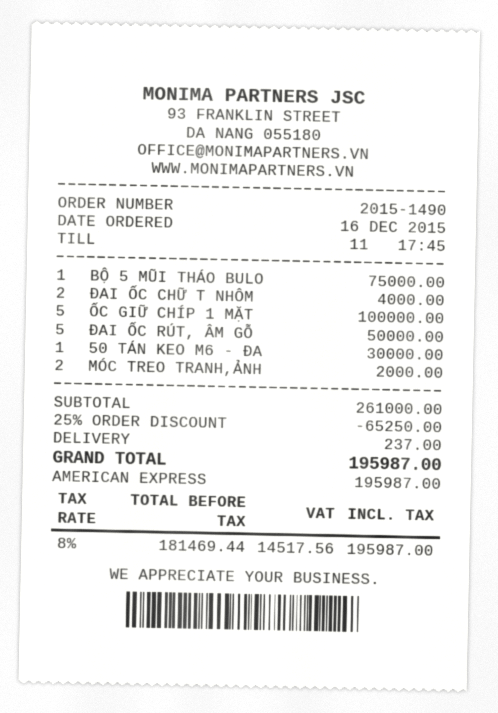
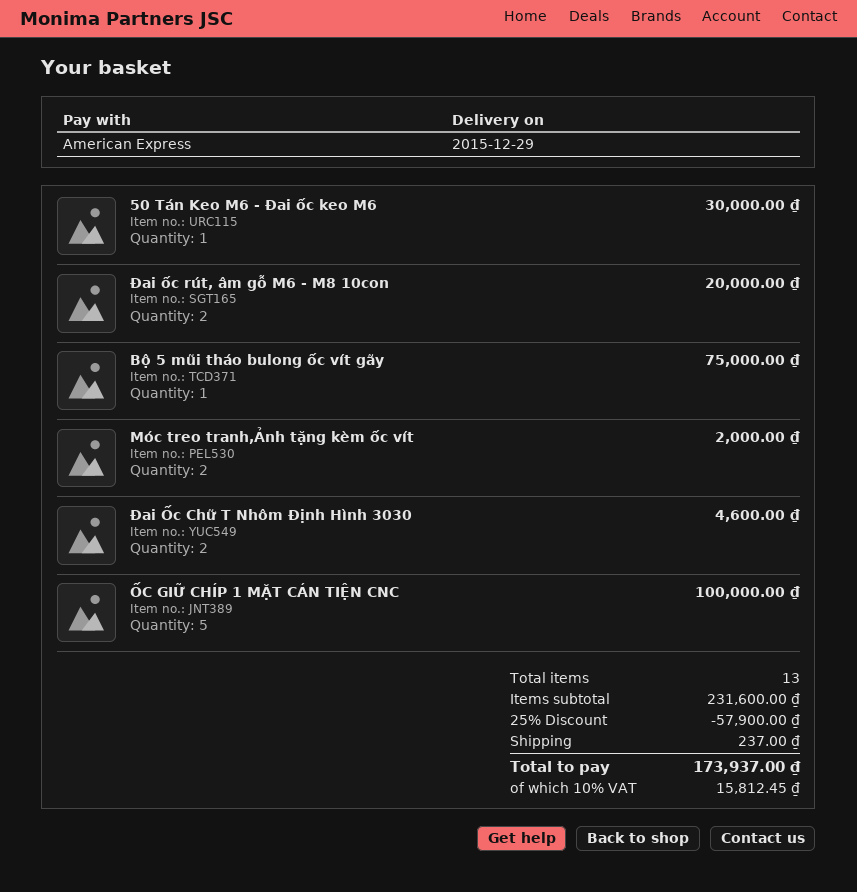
ĐAI ỐC CHỮ T NHÔM: 2 for 4000.00 -> 2 for 4600.00
ĐAI ỐC RÚT, ÂM GỖ: 5 for 50000.00 -> 2 for 20000.00
subtotal: 261000.00 -> 231600.00
discount: 25% = 65250.00 -> 25% = 57900.00
tax: 8% = 14517.56 -> 10% = 15812.45
total: 195987.00 -> 173937.00

